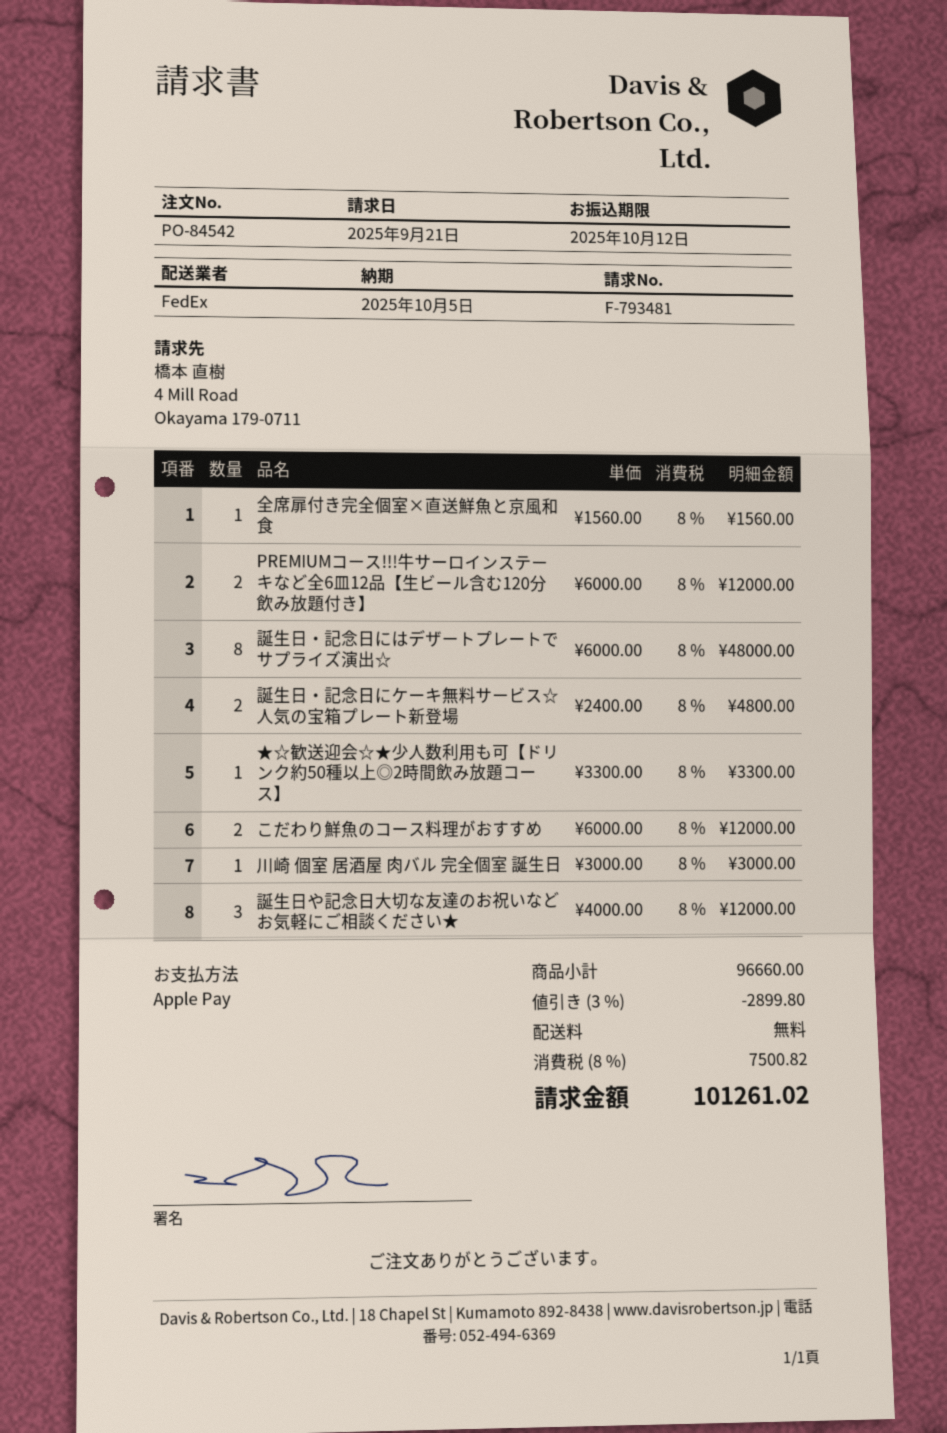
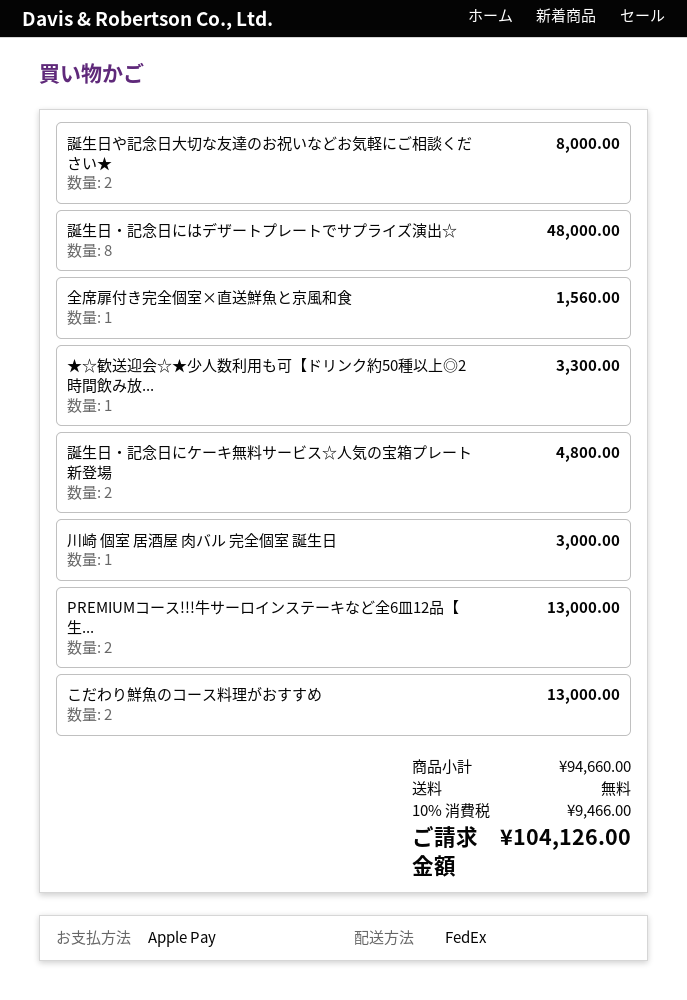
PREMIUMコース!!!牛サーロインステーキなど全6皿12品【生ビール含む120分飲み放題付き】: 2 for 12000.00 -> 2 for 13000.00
こだわり鮮魚のコース料理がおすすめ: 2 for 12000.00 -> 2 for 13000.00
誕生日や記念日大切な友達のお祝いなどお気軽にご相談ください★: 3 for 12000.00 -> 2 for 8000.00
subtotal: 96660.00 -> 94660.00
discount: 3% = 2899.80 -> none
tax: 8% = 7500.82 -> 10% = 9466.00
total: 101261.02 -> 104126.00

